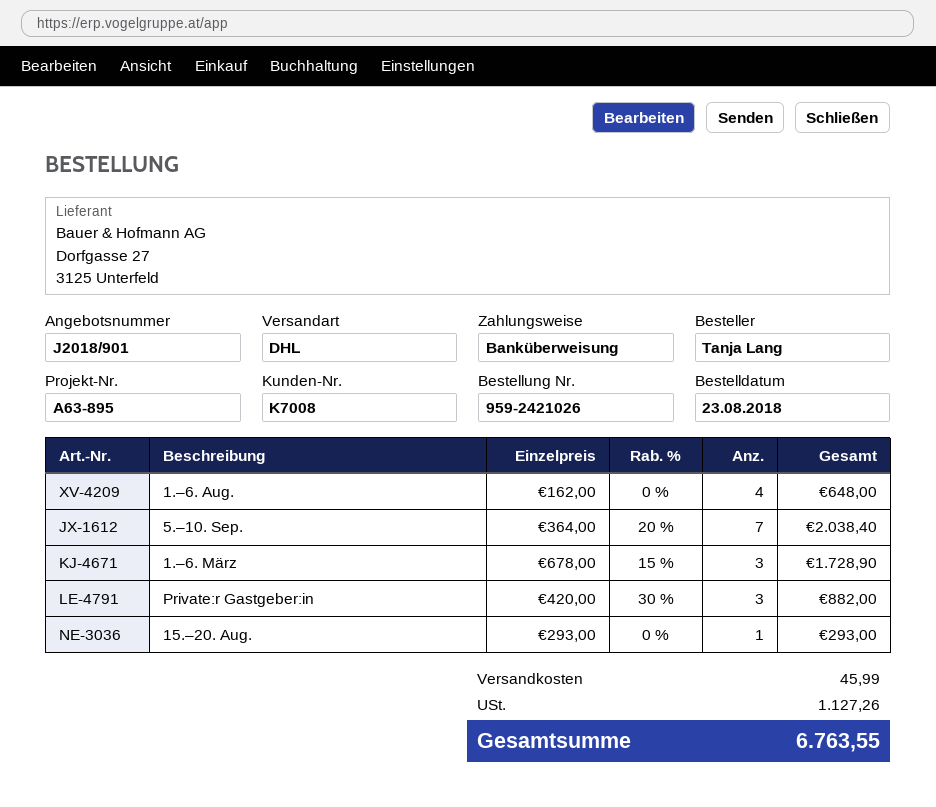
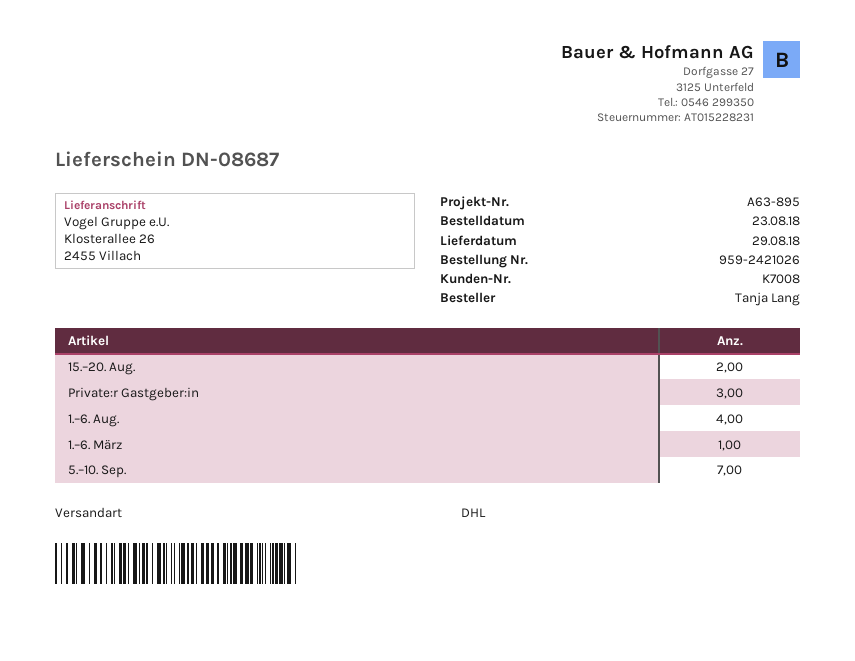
1.–6. März: 3 -> 1
15.–20. Aug.: 1 -> 2

